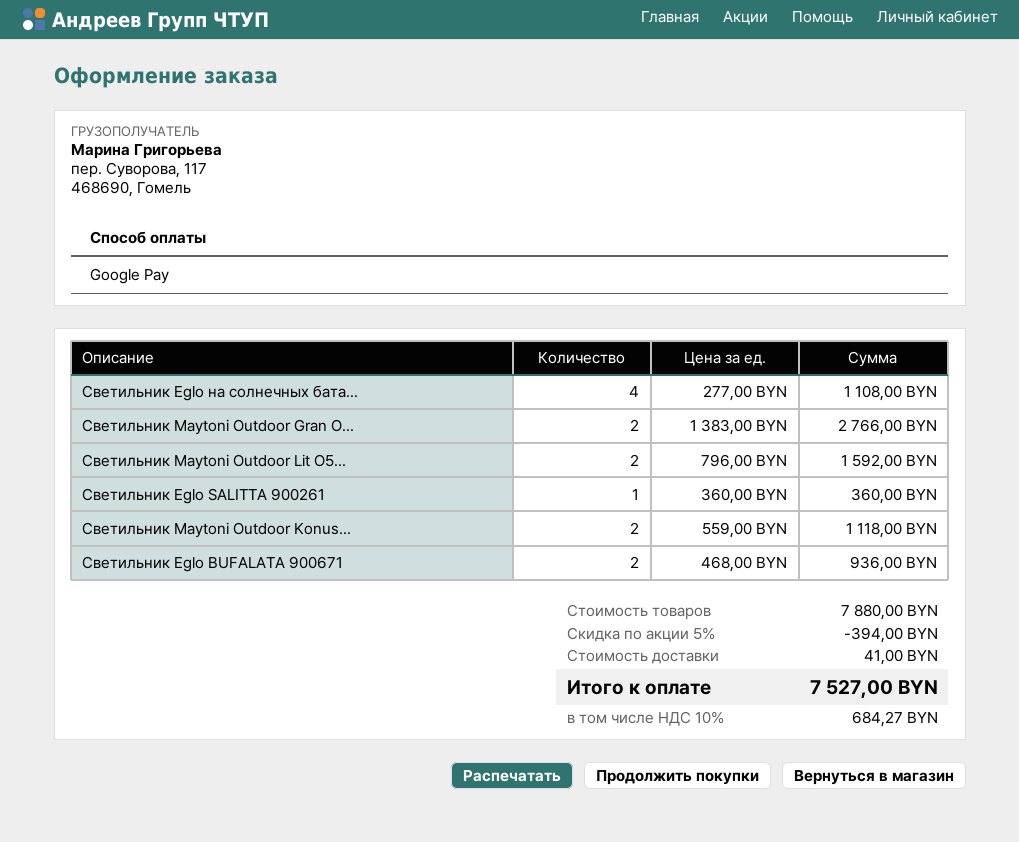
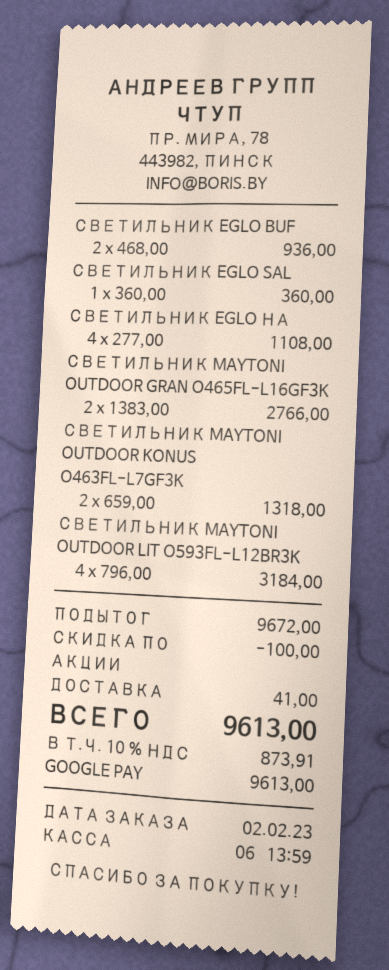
Светильник Maytoni Outdoor Lit O5...: 2 x 796.00 = 1592.00 -> 4 x 796.00 = 3184.00
Светильник Maytoni Outdoor Konus...: 2 x 559.00 = 1118.00 -> 2 x 659.00 = 1318.00
subtotal: 7880.00 -> 9672.00
discount: 394.00 -> 100.00
tax: 10% = 684.27 -> 10% = 873.91
total: 7527.00 -> 9613.00

